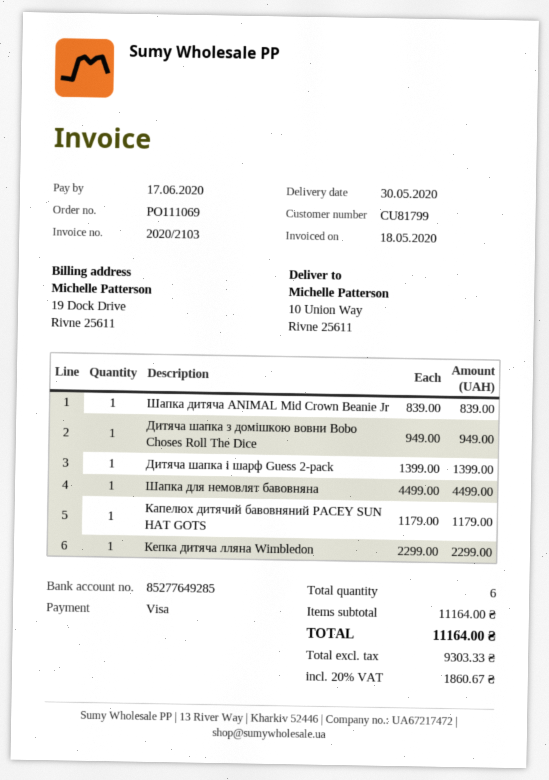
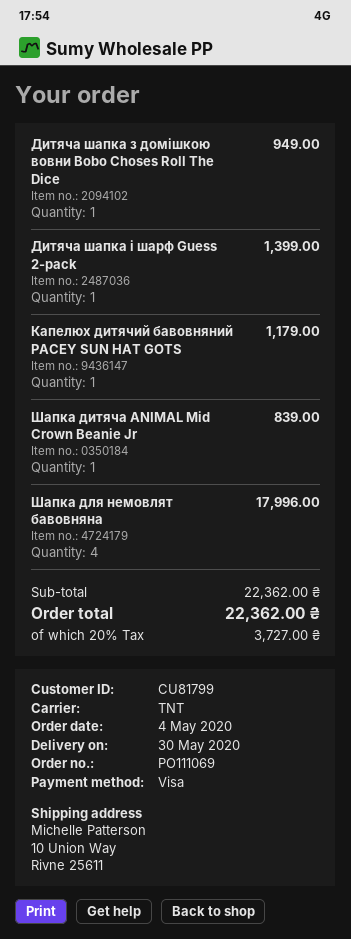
Шапка для немовлят бавовняна: 1 for 4499.00 -> 4 for 17996.00
Кепка дитяча лляна Wimbledon: 1 for 2299.00 -> none
subtotal: 11164.00 -> 22362.00
tax: 20% = 1860.67 -> 20% = 3727.00
total: 11164.00 -> 22362.00

